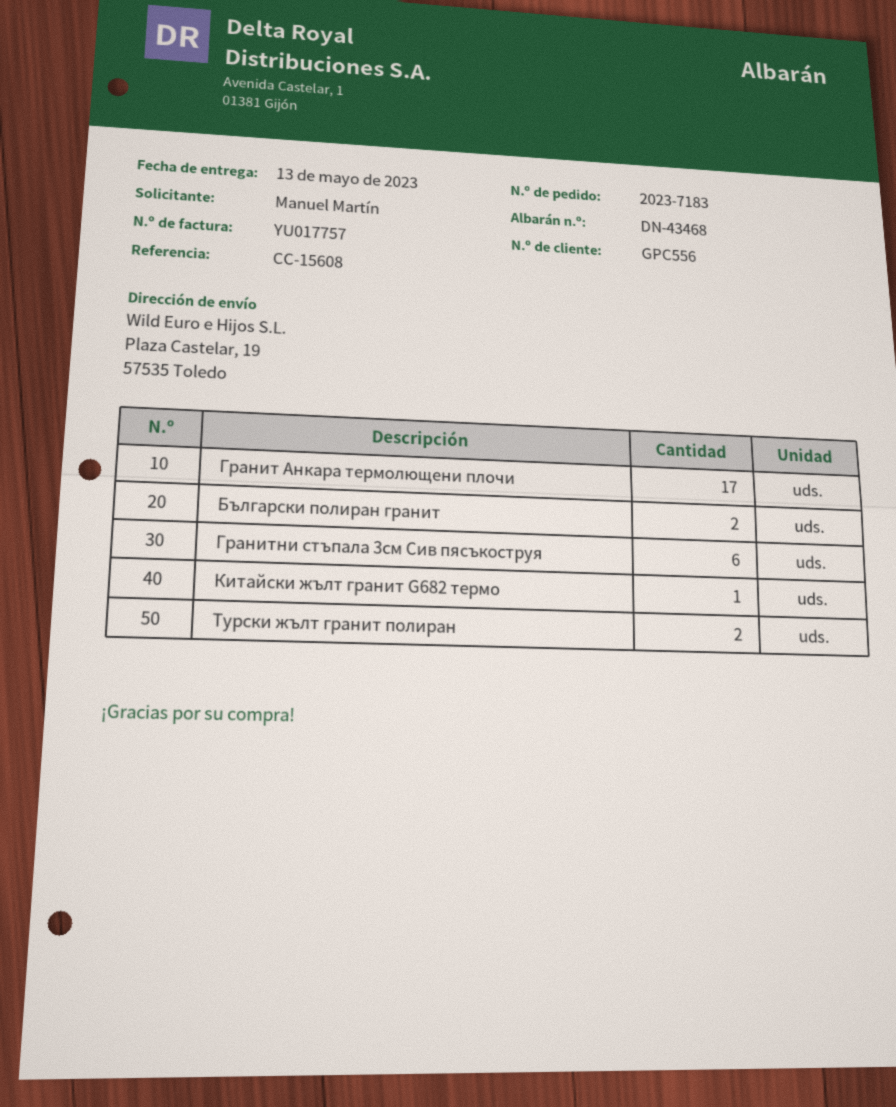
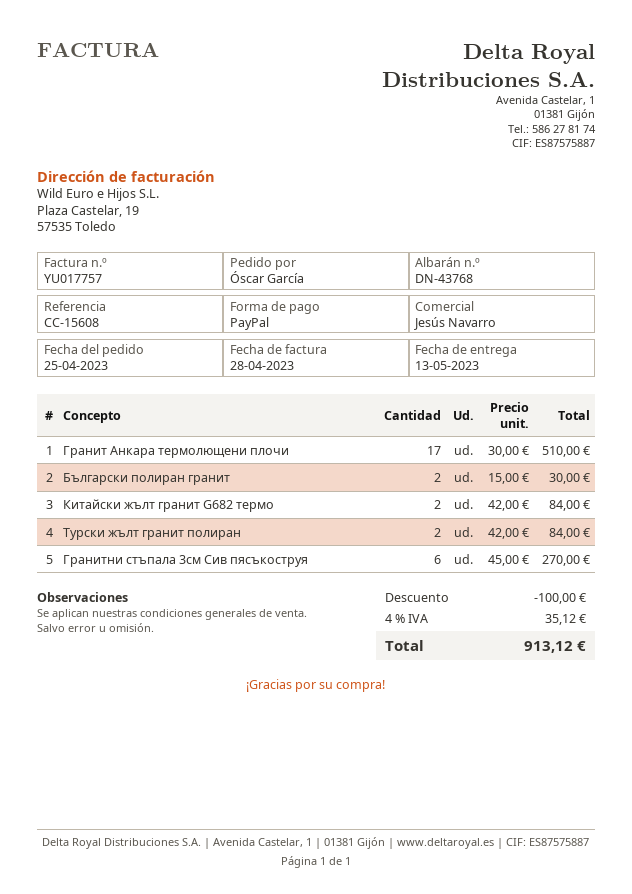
delivery note number: DN-43468 -> DN-43768
ordered by: Manuel Martín -> Óscar García
Китайски жълт гранит G682 термо: 1 -> 2

